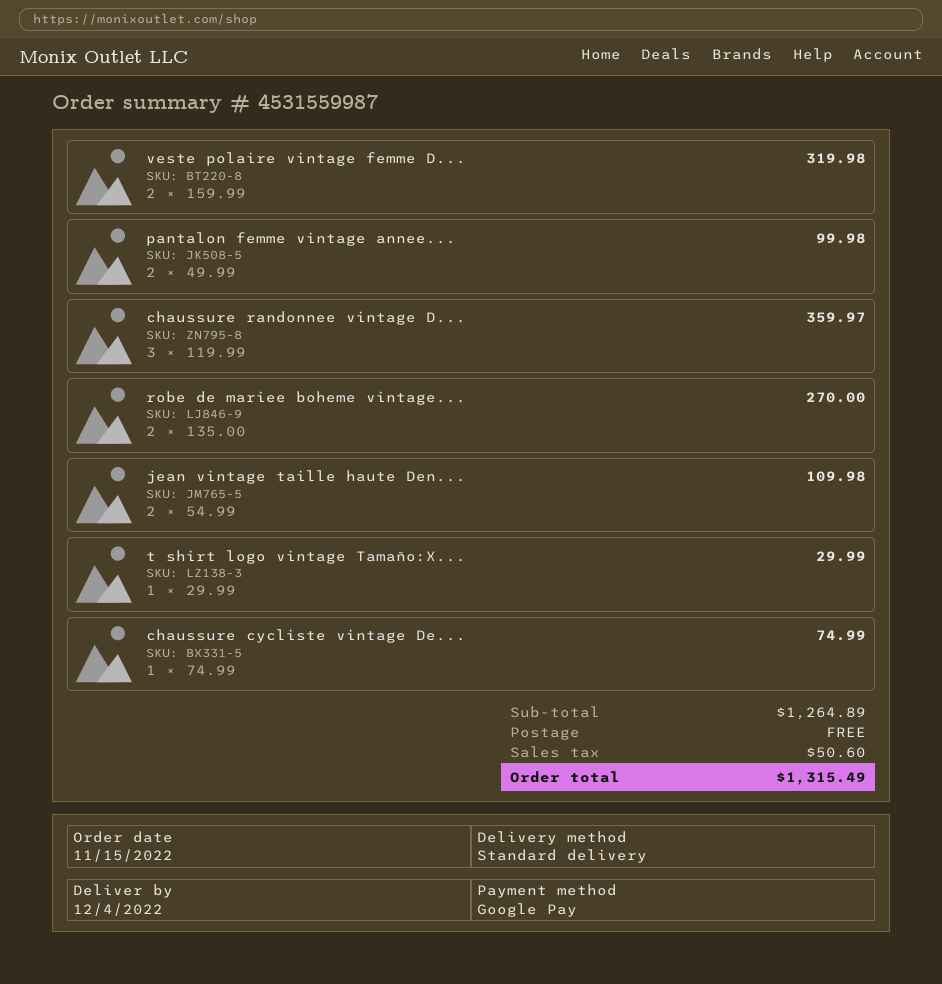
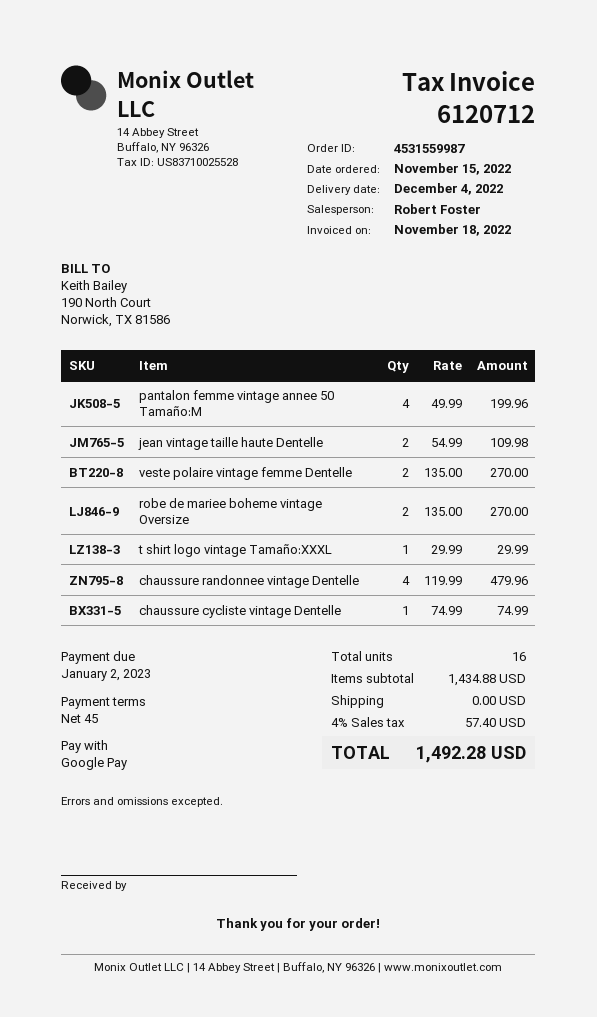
veste polaire vintage femme D...: 2 x 159.99 = 319.98 -> 2 x 135.00 = 270.00
pantalon femme vintage annee...: 2 x 49.99 = 99.98 -> 4 x 49.99 = 199.96
chaussure randonnee vintage D...: 3 x 119.99 = 359.97 -> 4 x 119.99 = 479.96
subtotal: 1264.89 -> 1434.88
tax: 50.60 -> 57.40
total: 1315.49 -> 1492.28

